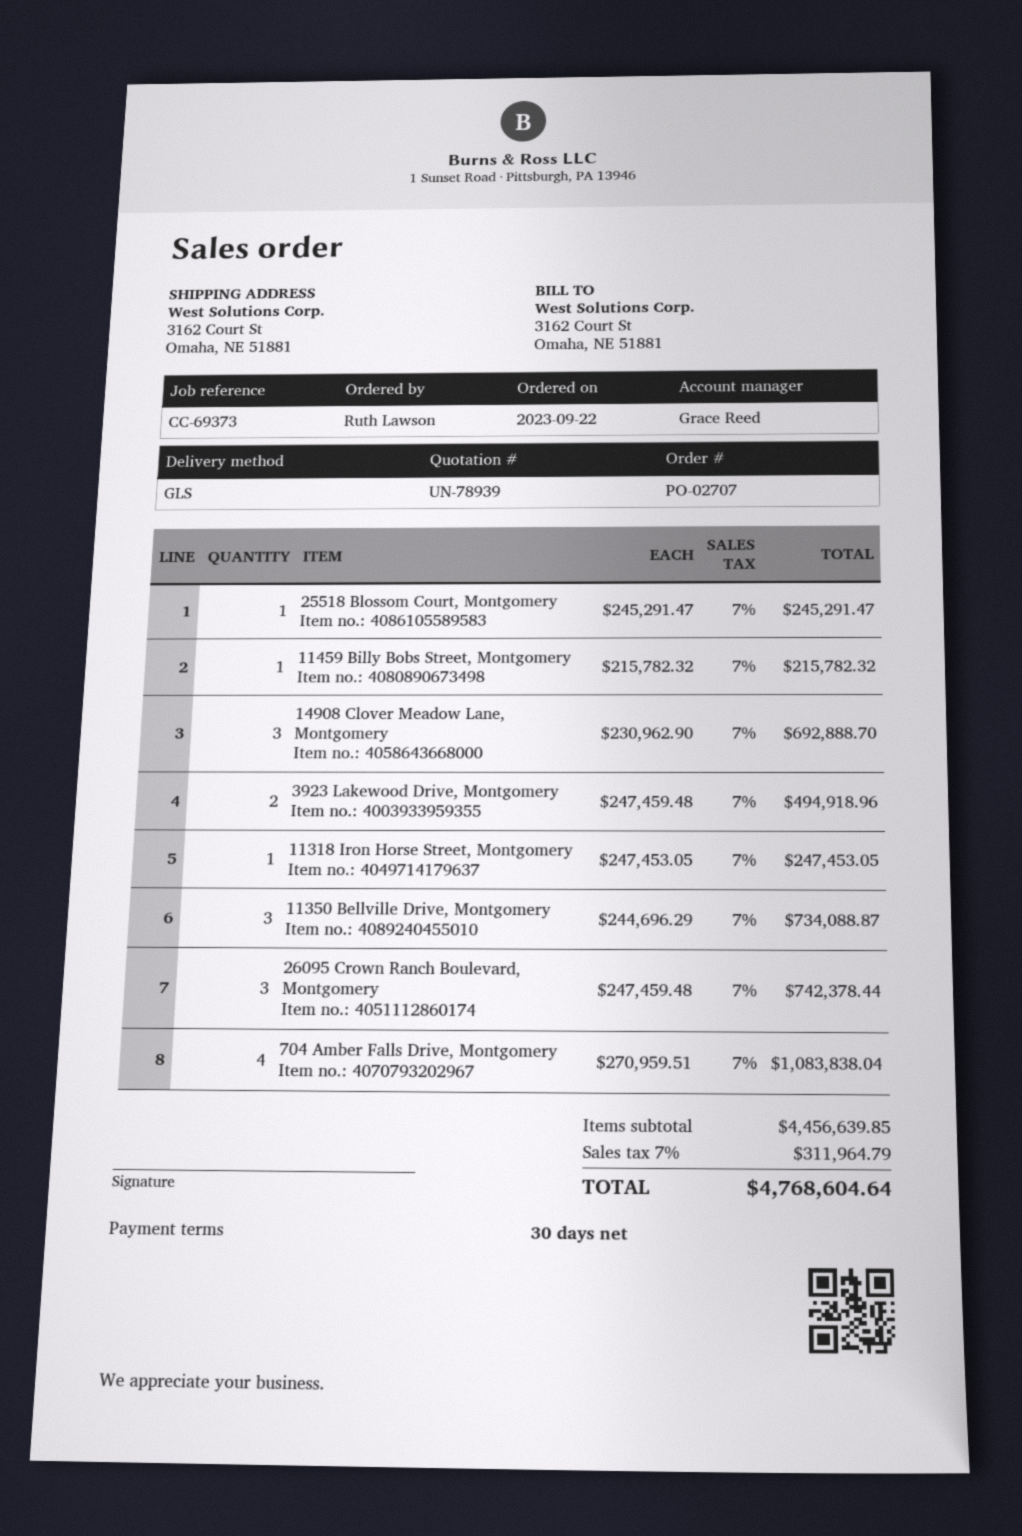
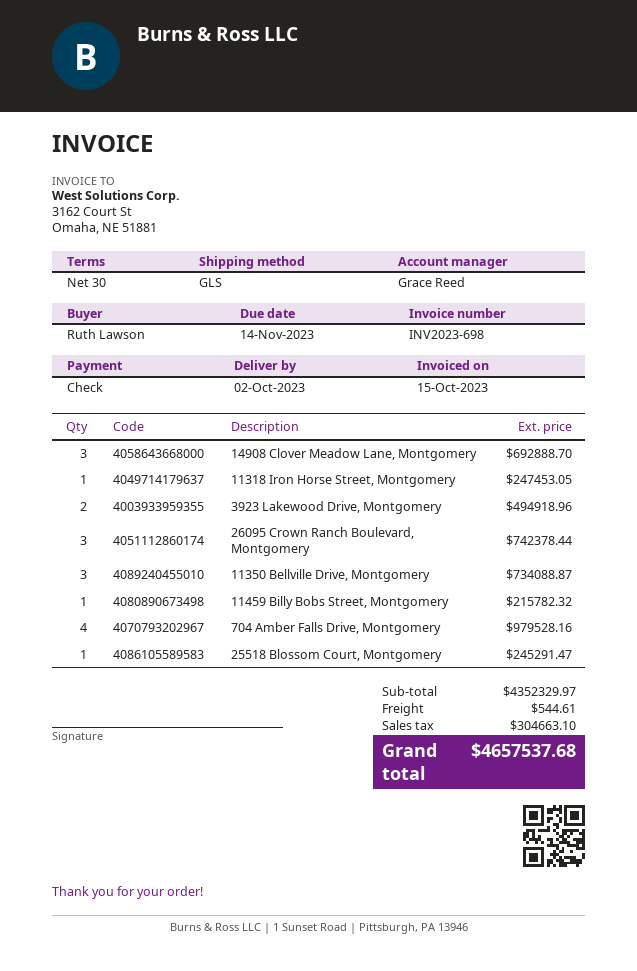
704 Amber Falls Drive, Montgomery: 4 for 1083838.04 -> 4 for 979528.16
subtotal: 4456639.85 -> 4352329.97
shipping: none -> 544.61
tax: 311964.79 -> 304663.10
total: 4768604.64 -> 4657537.68

